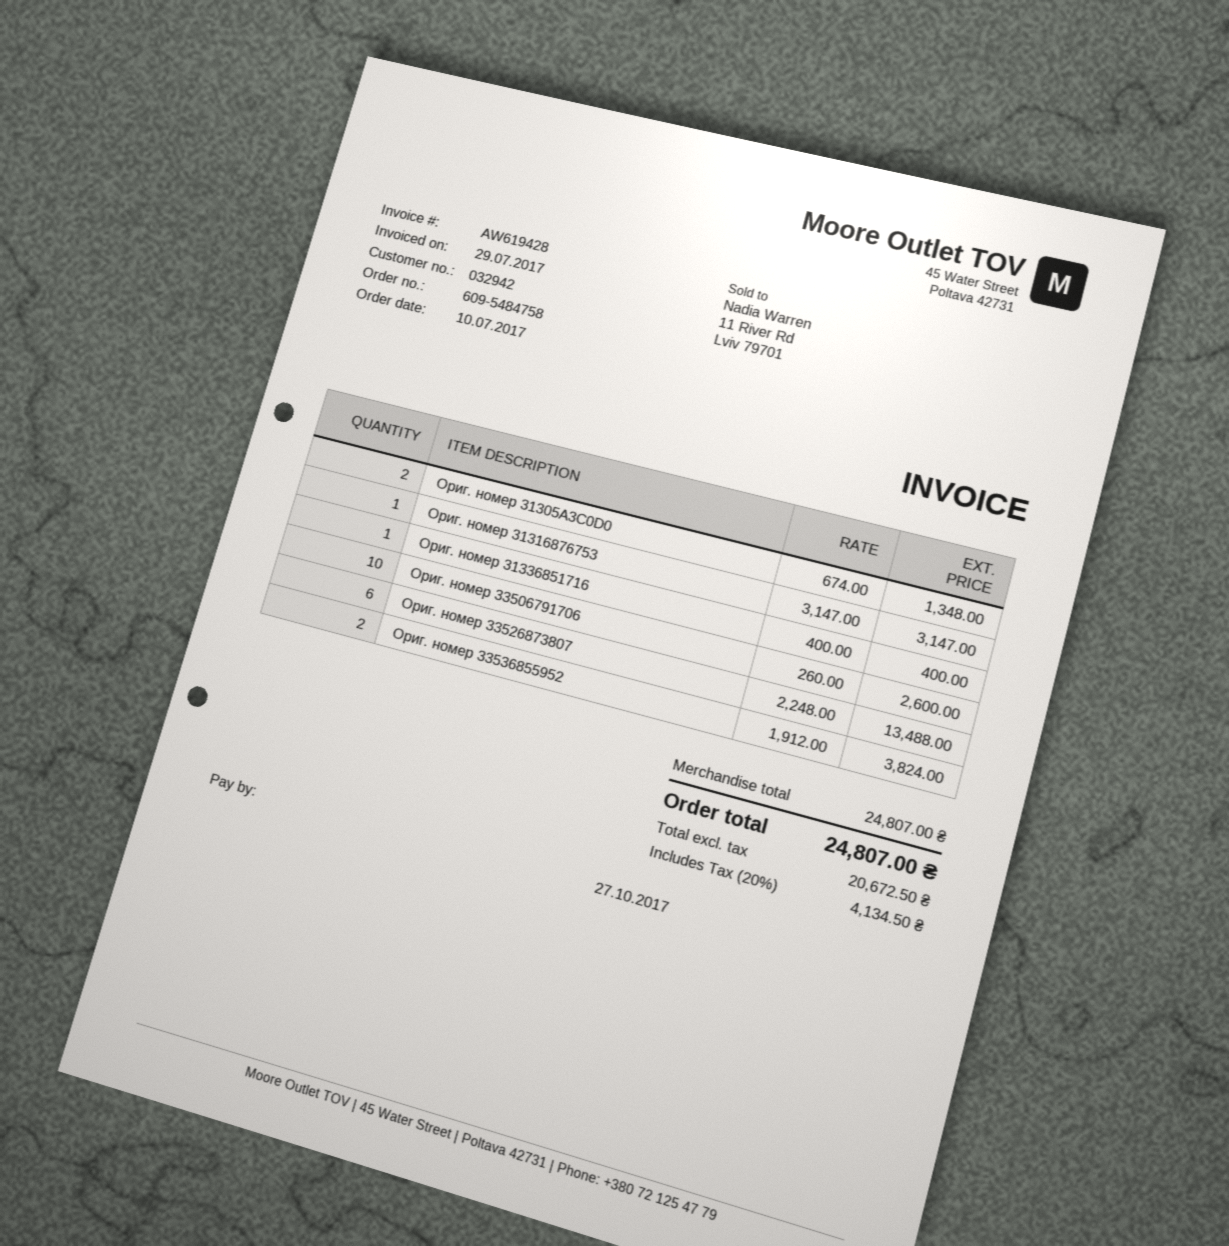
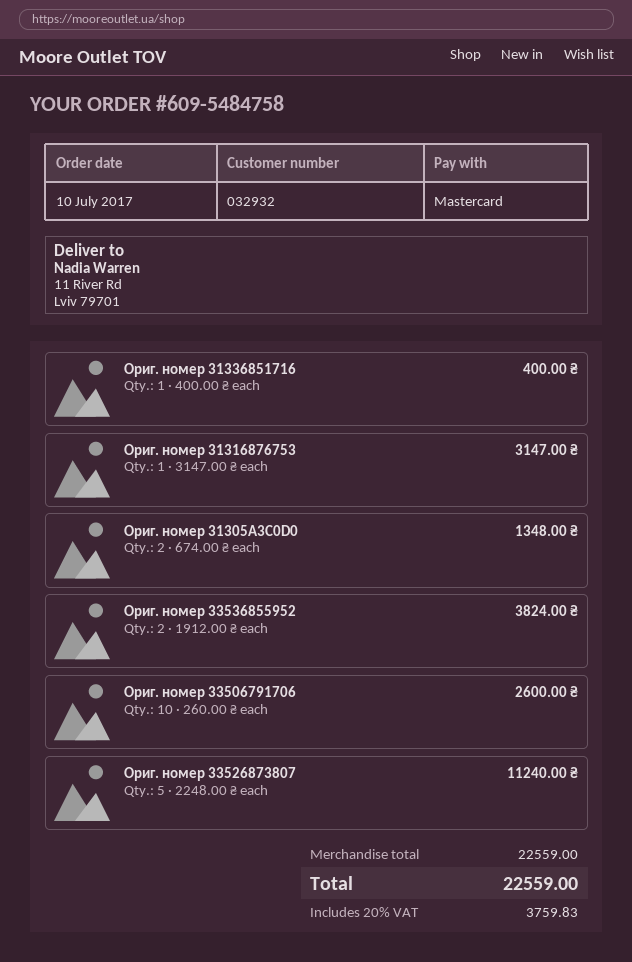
customer number: 032942 -> 032932
Ориг. номер 33526873807: 6 x 2248.00 = 13488.00 -> 5 x 2248.00 = 11240.00
subtotal: 24807.00 -> 22559.00
tax: 20% = 4134.50 -> 20% = 3759.83
total: 24807.00 -> 22559.00

